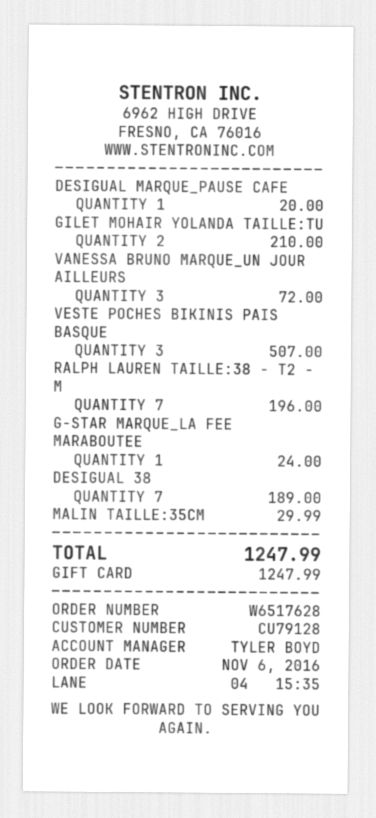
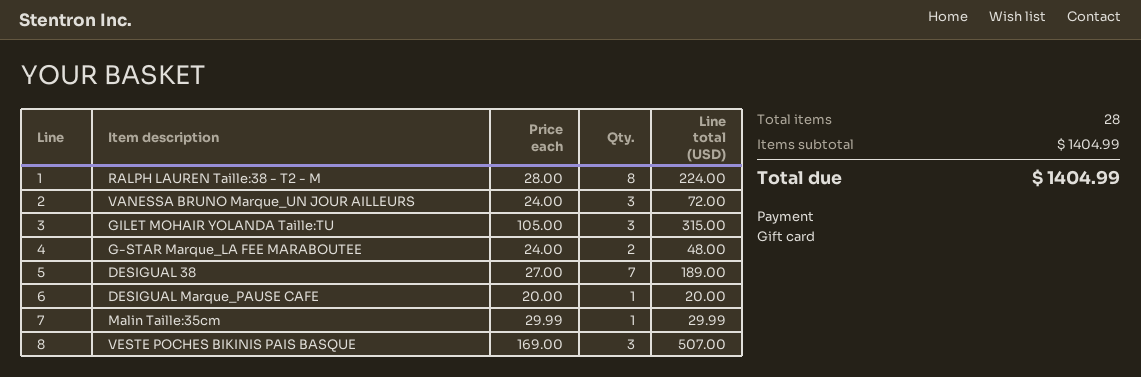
GILET MOHAIR YOLANDA TAILLE:TU: 2 for 210.00 -> 3 for 315.00
RALPH LAUREN TAILLE:38 - T2 - M: 7 for 196.00 -> 8 for 224.00
G-STAR MARQUE_LA FEE MARABOUTEE: 1 for 24.00 -> 2 for 48.00
total: 1247.99 -> 1404.99

